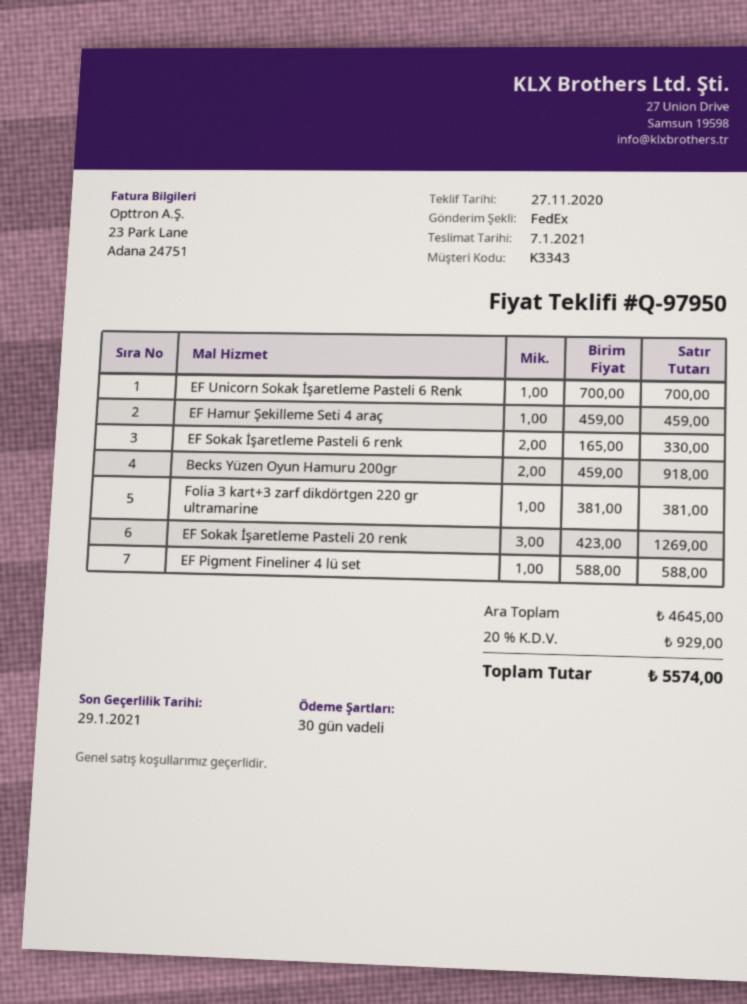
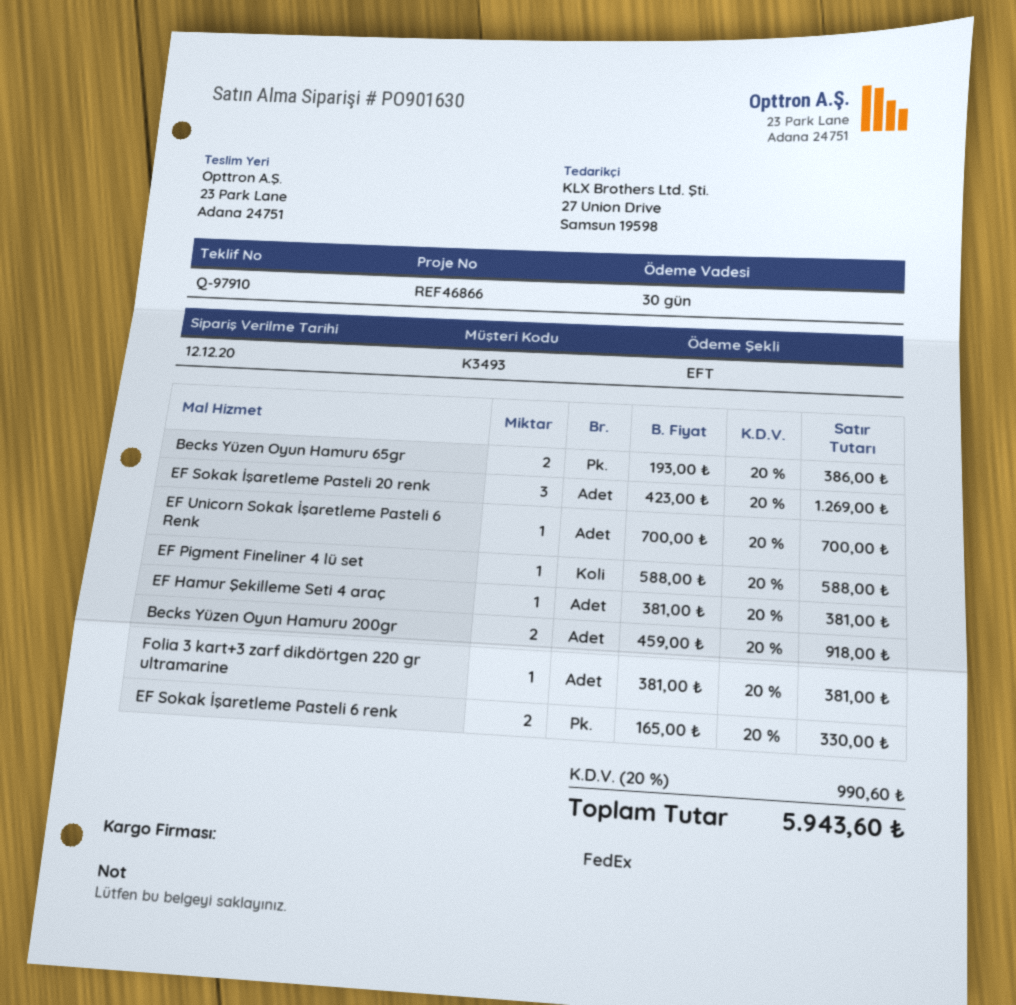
quote number: Q-97950 -> Q-97910
customer number: K3343 -> K3493
EF Hamur Şekilleme Seti 4 araç: 1 x 459.00 = 459.00 -> 1 x 381.00 = 381.00
Becks Yüzen Oyun Hamuru 65gr: none -> 2 x 193.00 = 386.00
tax: 20% = 929.00 -> 20% = 990.60
total: 5574.00 -> 5943.60

